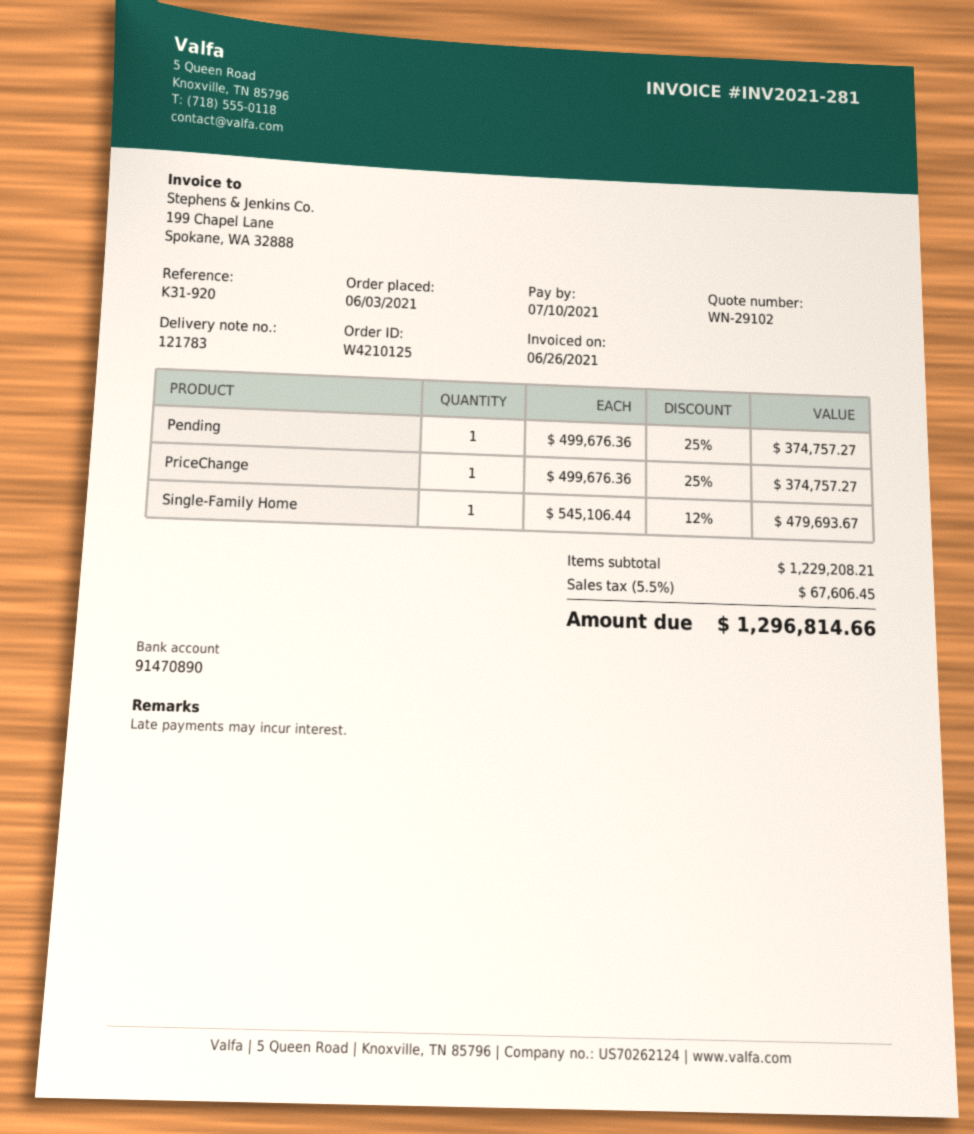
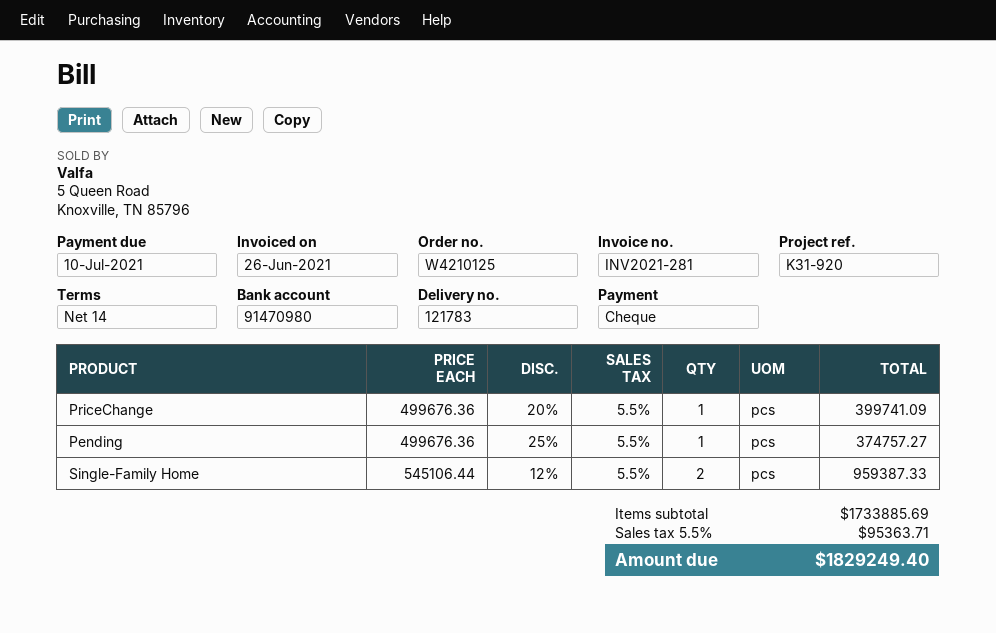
bank account: 91470890 -> 91470980
PriceChange: 1 x 499676.36 - 25% = 374757.27 -> 1 x 499676.36 - 20% = 399741.09
Single-Family Home: 1 x 545106.44 - 12% = 479693.67 -> 2 x 545106.44 - 12% = 959387.33
subtotal: 1229208.21 -> 1733885.69
tax: 5.5% = 67606.45 -> 5.5% = 95363.71
total: 1296814.66 -> 1829249.40

